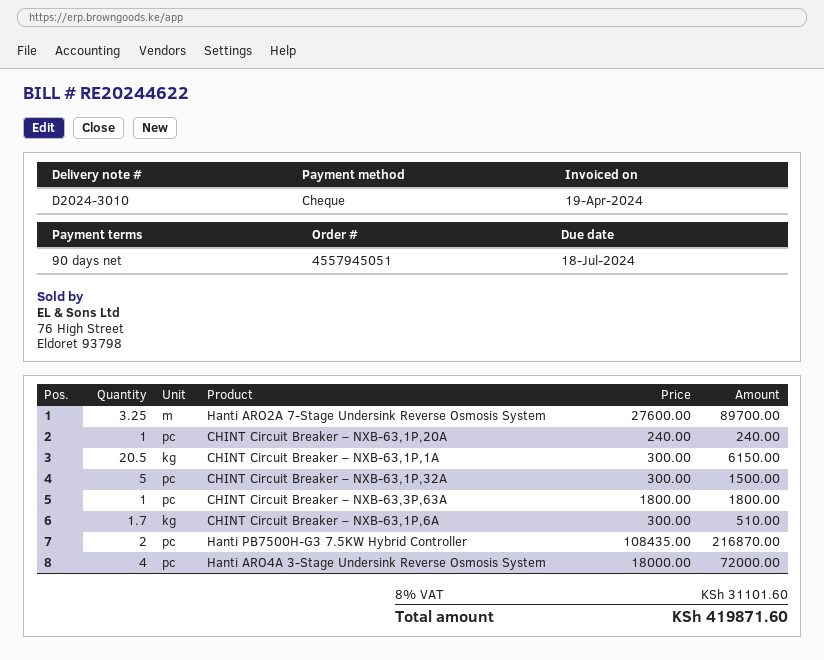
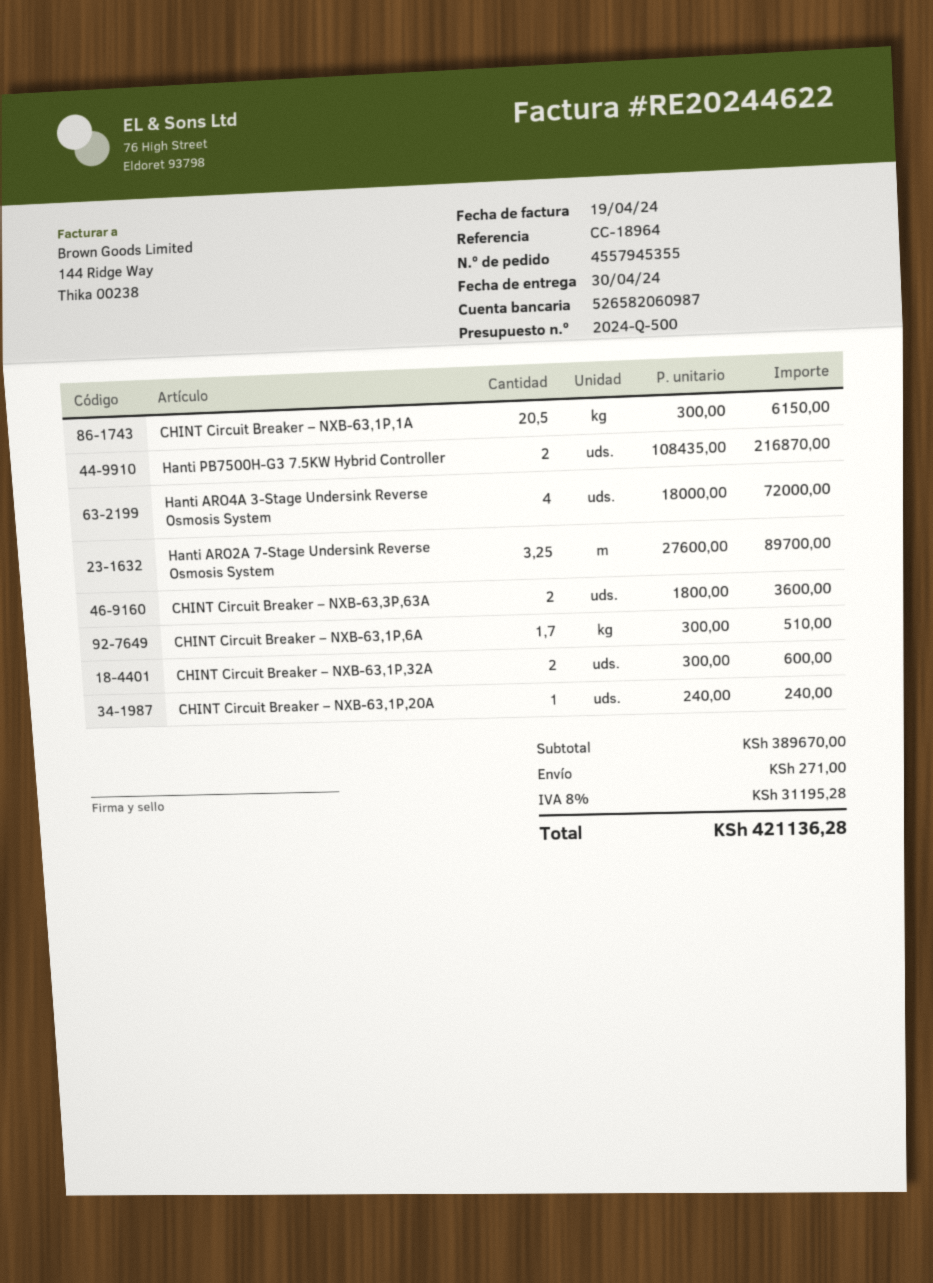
order number: 4557945051 -> 4557945355
CHINT Circuit Breaker – NXB-63,1P,32A: 5 x 300.00 = 1500.00 -> 2 x 300.00 = 600.00
CHINT Circuit Breaker – NXB-63,3P,63A: 1 x 1800.00 = 1800.00 -> 2 x 1800.00 = 3600.00
shipping: none -> 271.00
tax: 8% = 31101.60 -> 8% = 31195.28
total: 419871.60 -> 421136.28

